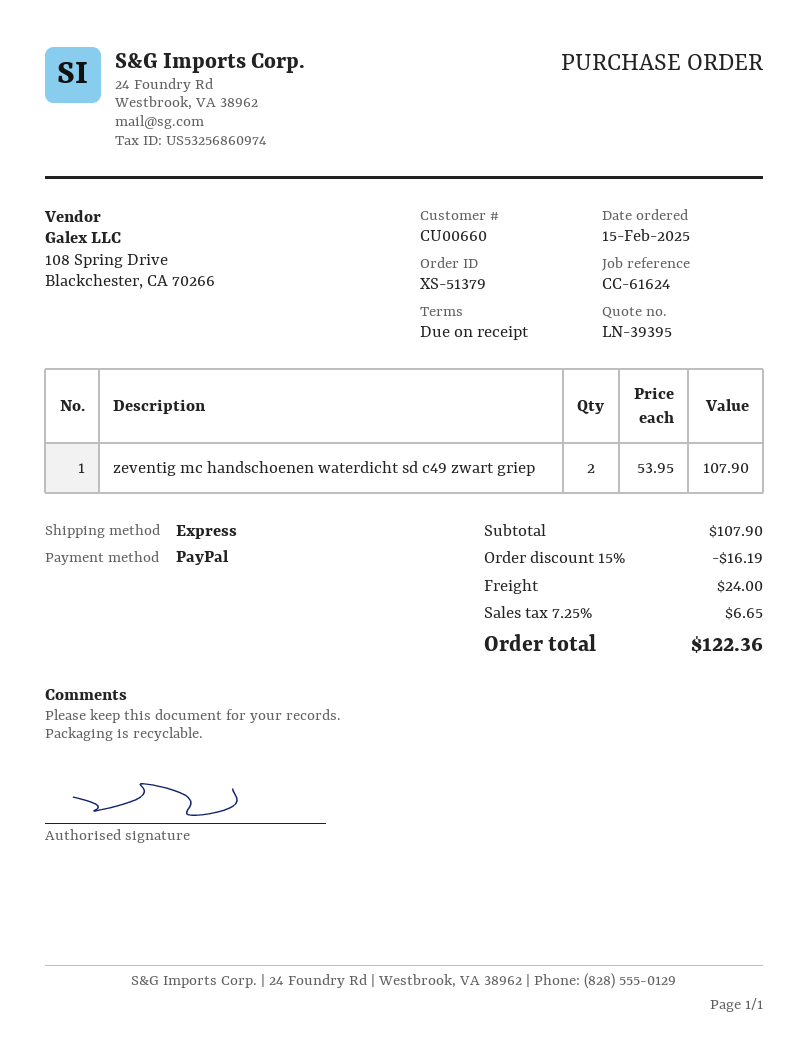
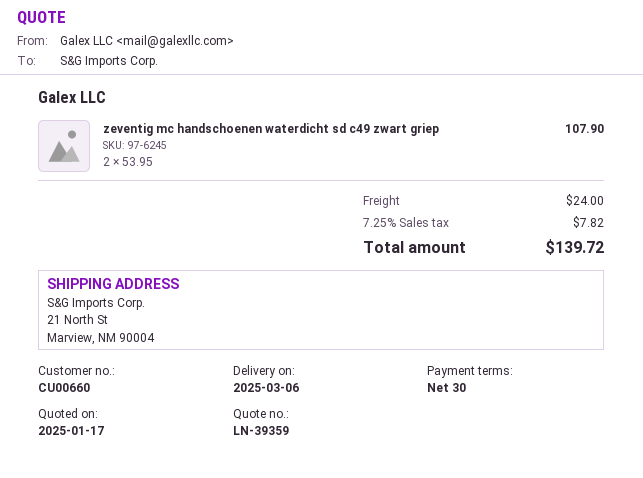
quote number: LN-39395 -> LN-39359
payment terms: on receipt -> 30 days
discount: 15% = 16.19 -> none
tax: 7.25% = 6.65 -> 7.25% = 7.82
total: 122.36 -> 139.72

